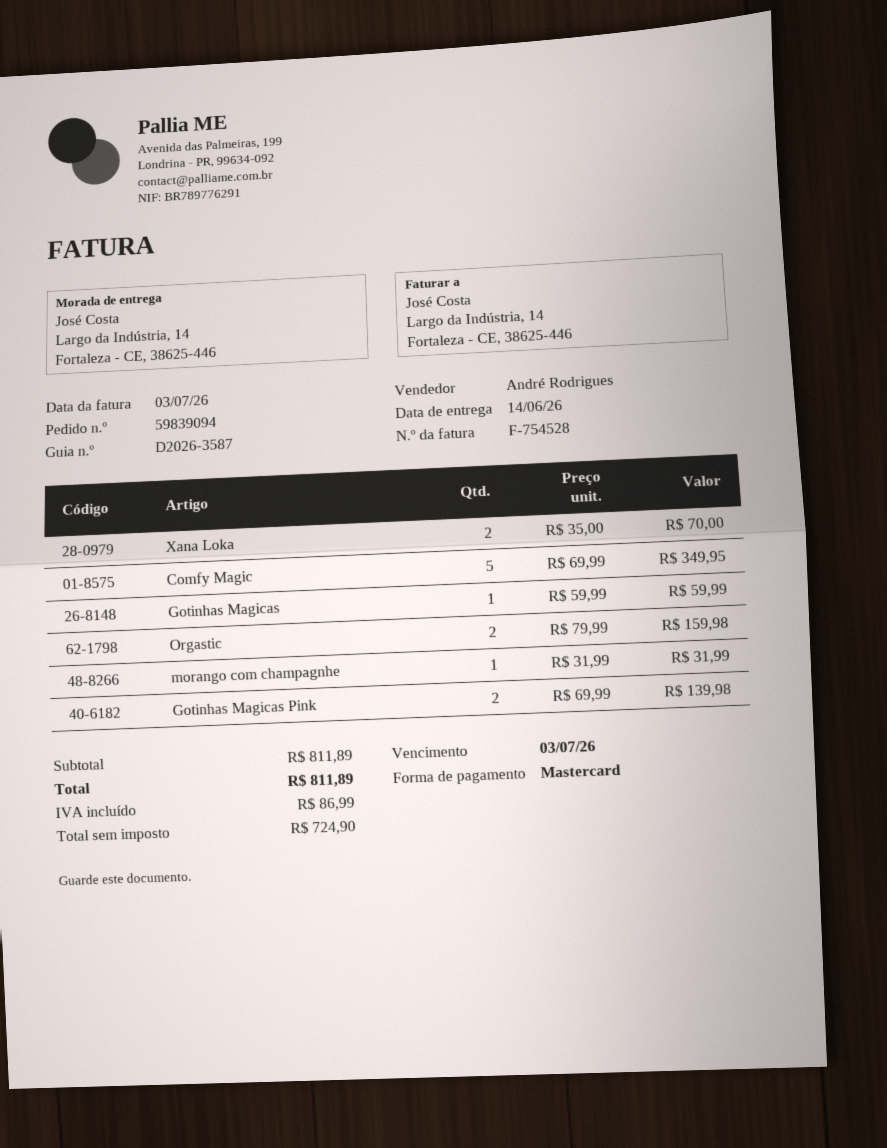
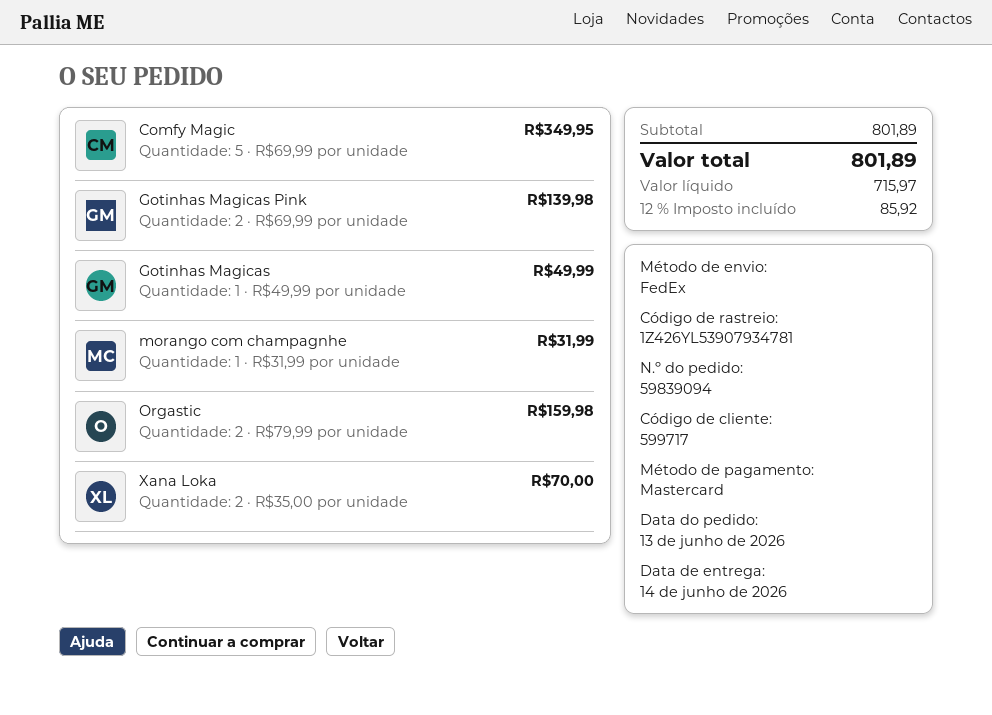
Gotinhas Magicas: 1 x 59.99 = 59.99 -> 1 x 49.99 = 49.99
subtotal: 811.89 -> 801.89
net: 724.90 -> 715.97
tax: 86.99 -> 85.92
total: 811.89 -> 801.89

